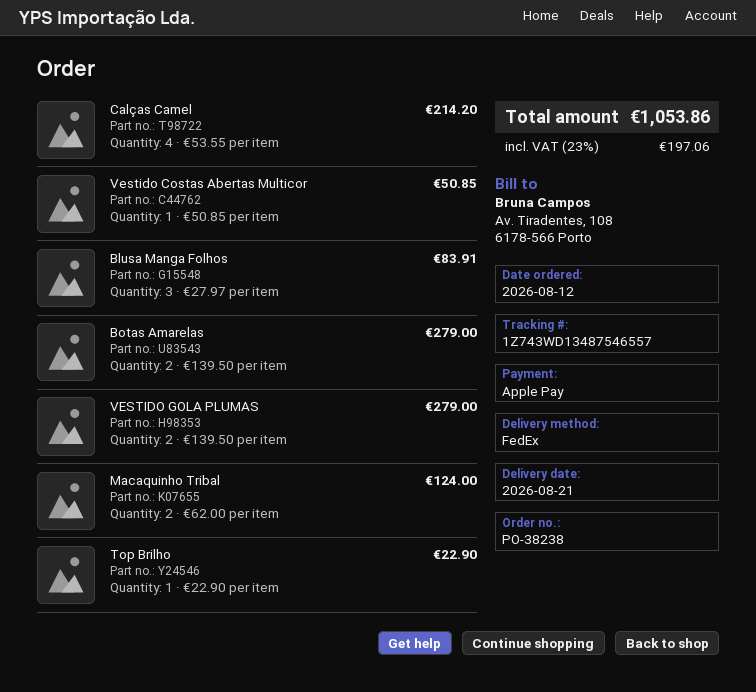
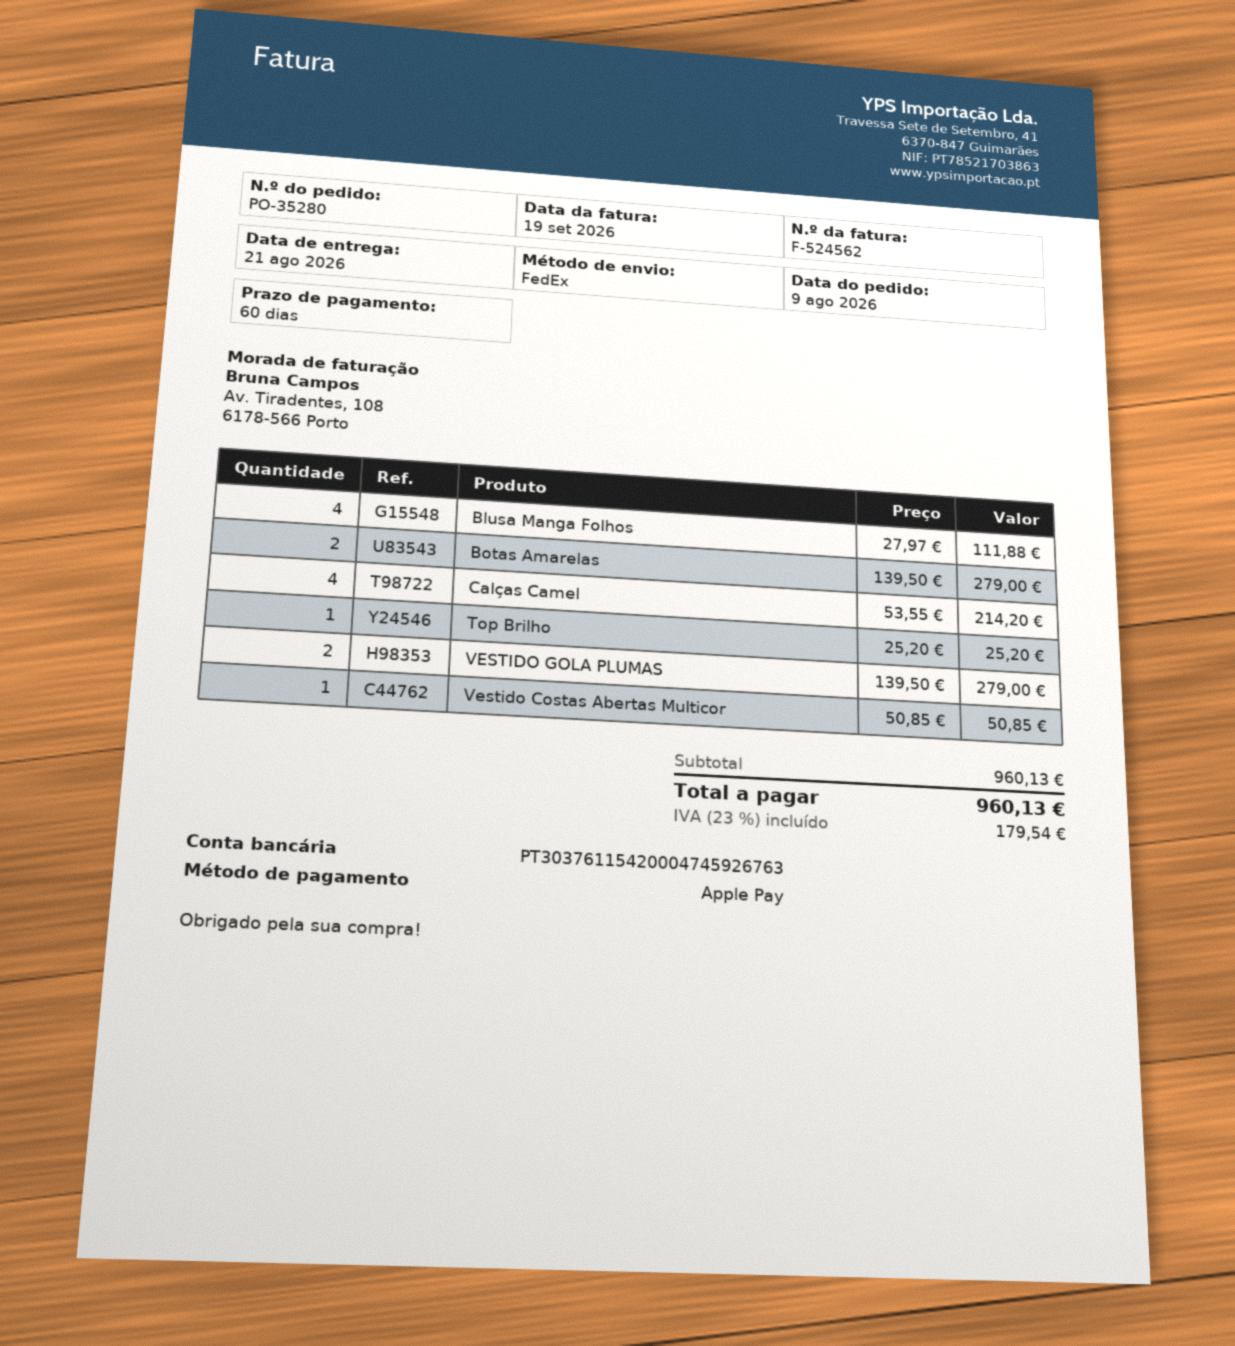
order number: PO-38238 -> PO-35280
order date: 2026-08-12 -> 2026-08-09
Blusa Manga Folhos: 3 x 27.97 = 83.91 -> 4 x 27.97 = 111.88
Macaquinho Tribal: 2 x 62.00 = 124.00 -> none
Top Brilho: 1 x 22.90 = 22.90 -> 1 x 25.20 = 25.20
tax: 23% = 197.06 -> 23% = 179.54
total: 1053.86 -> 960.13

